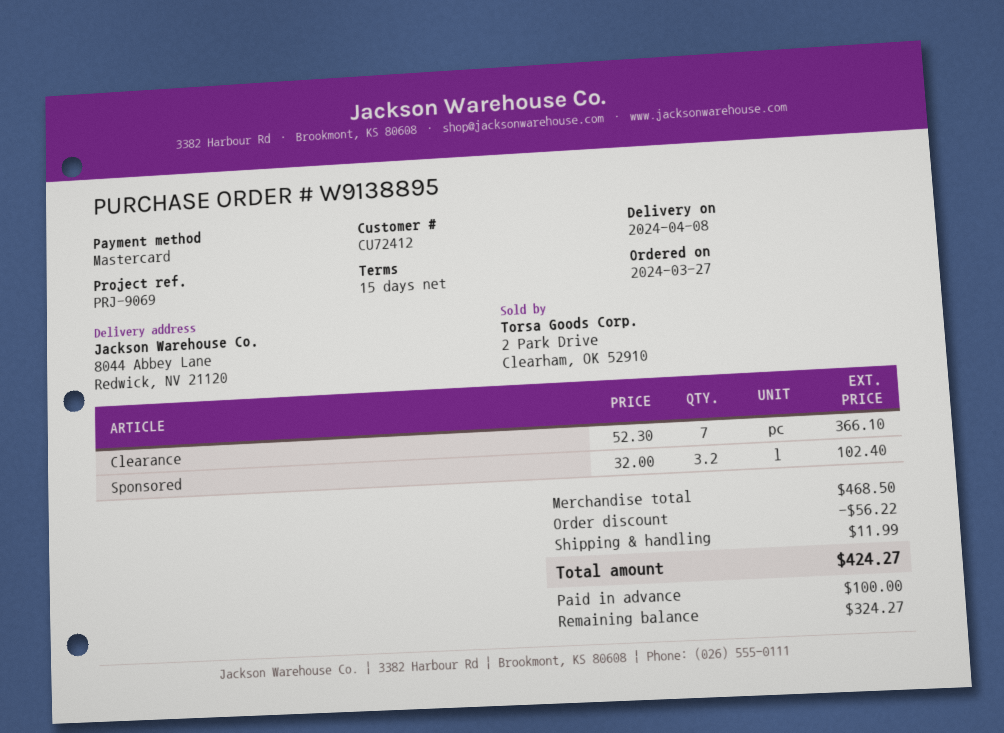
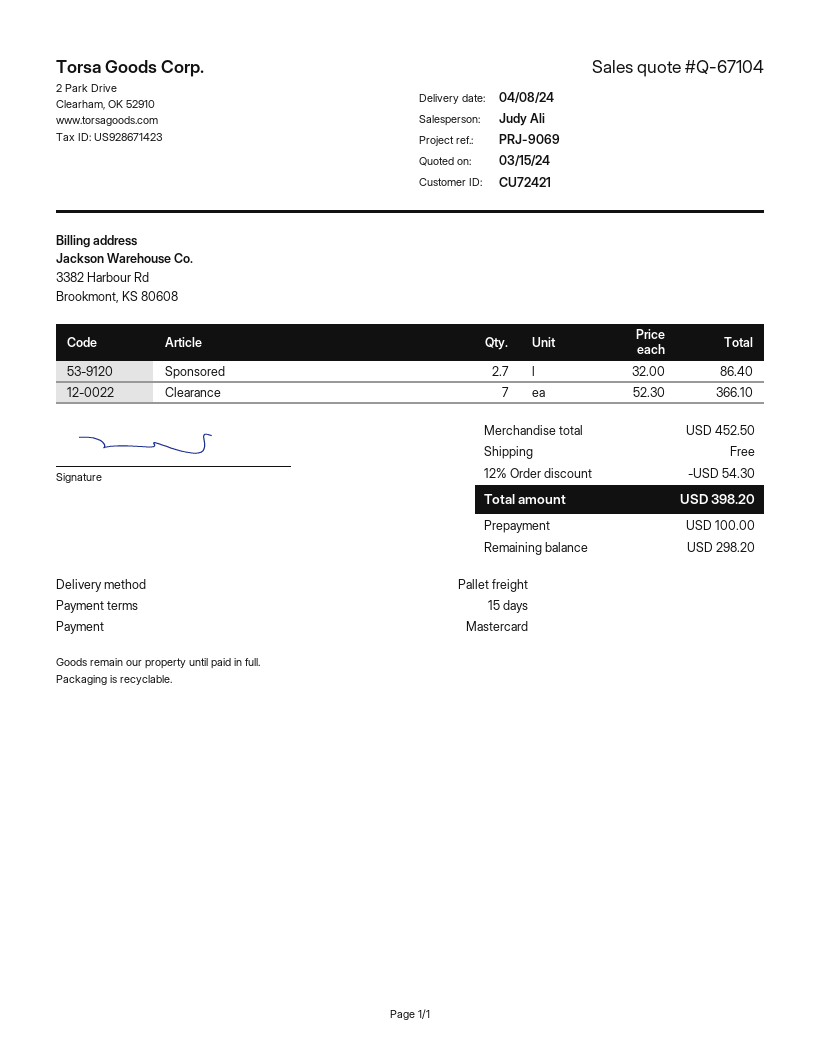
customer number: CU72412 -> CU72421
Sponsored: 3.2 x 32.00 = 102.40 -> 2.7 x 32.00 = 86.40
subtotal: 468.50 -> 452.50
discount: 56.22 -> 54.30
shipping: 11.99 -> 0.00
total: 424.27 -> 398.20
balance: 324.27 -> 298.20

